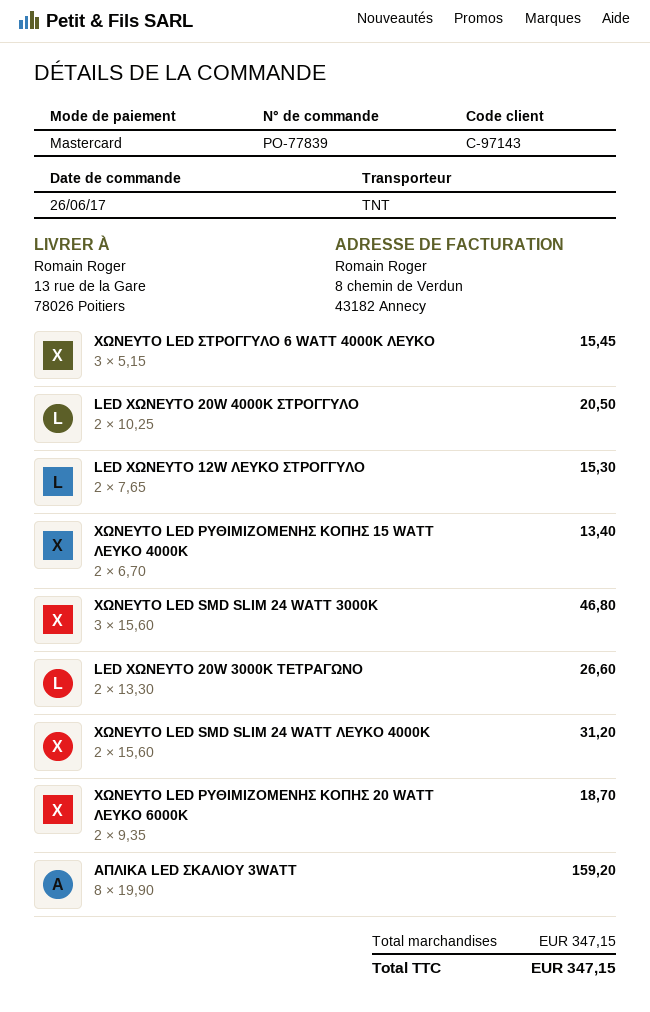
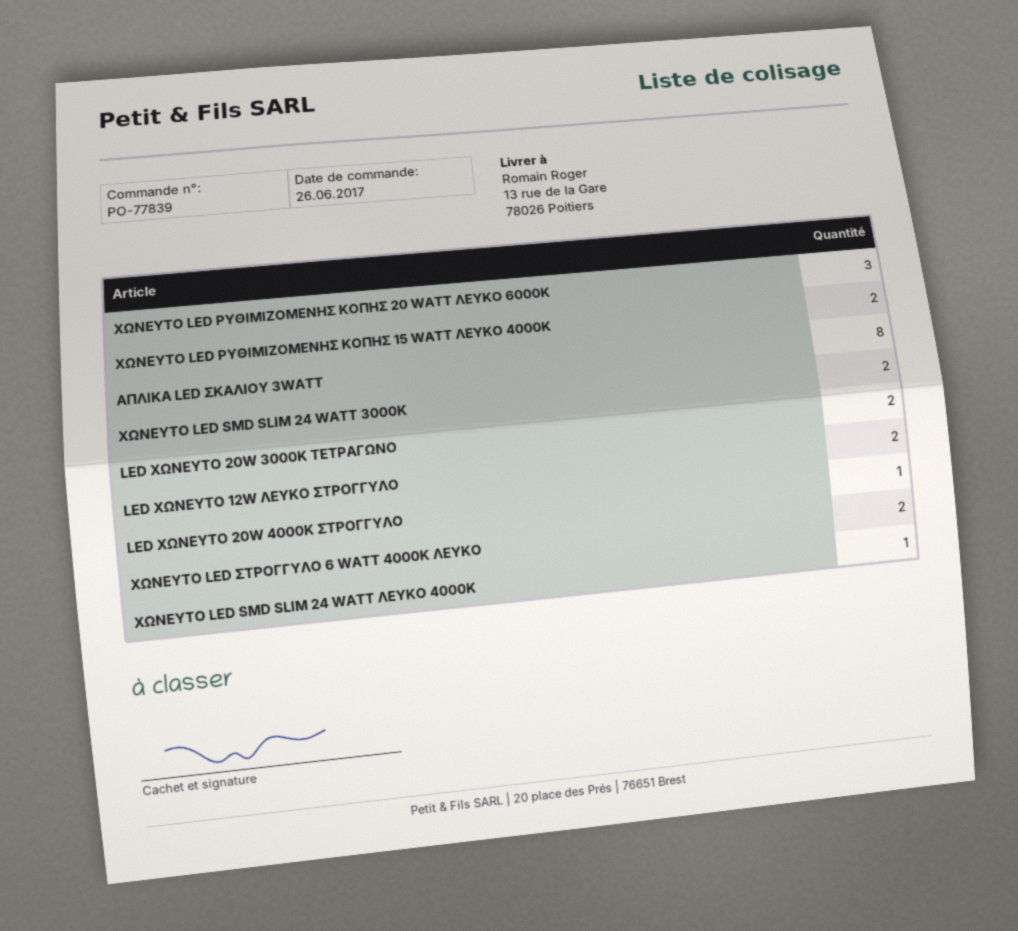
ΧΩΝΕΥΤΟ LED ΣΤΡΟΓΓΥΛΟ 6 WATT 4000Κ ΛΕΥΚΟ: 3 -> 2
LED ΧΩΝΕΥΤΟ 20W 4000K ΣΤΡΟΓΓΥΛΟ: 2 -> 1
ΧΩΝΕΥΤΟ LED SMD SLIM 24 WATT 3000Κ: 3 -> 2
ΧΩΝΕΥΤΟ LED SMD SLIM 24 WATT ΛΕΥΚΟ 4000Κ: 2 -> 1
ΧΩΝΕΥΤΟ LED ΡΥΘΙΜΙΖΟΜΕΝΗΣ ΚΟΠΗΣ 20 WATT ΛΕΥΚΟ 6000Κ: 2 -> 3

